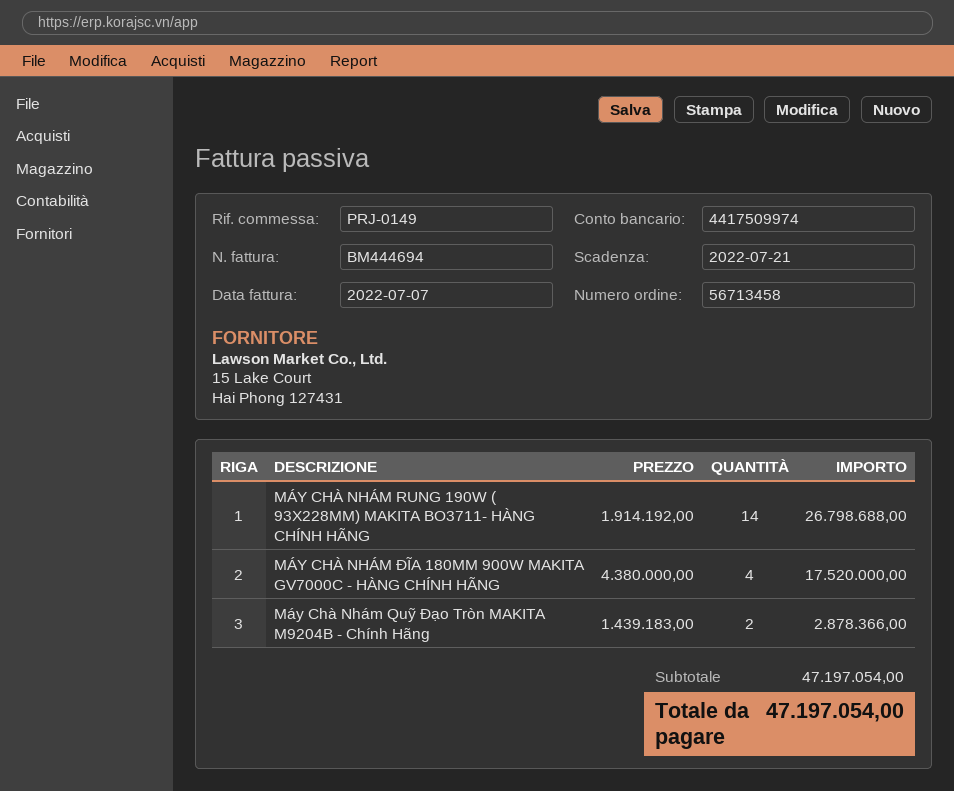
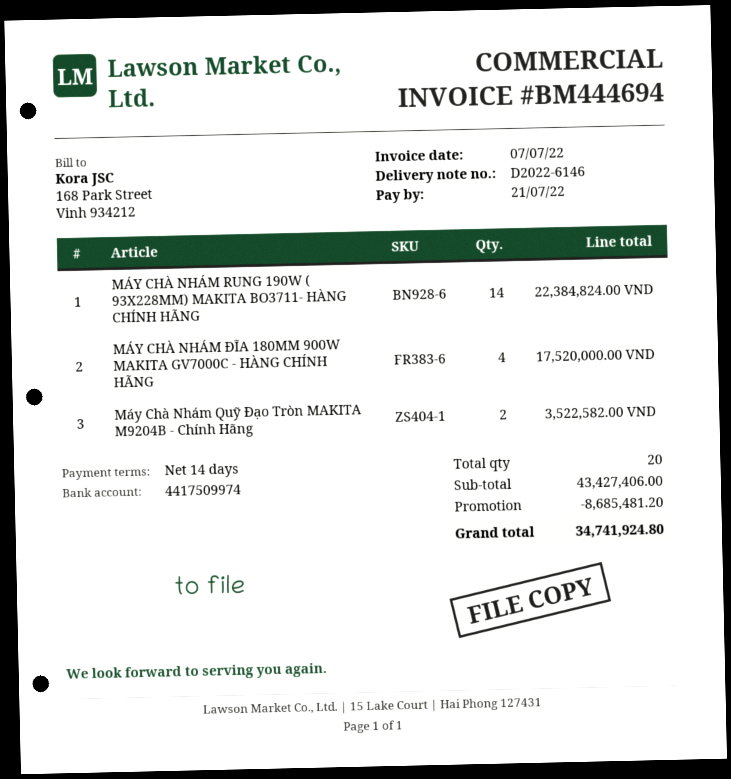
MÁY CHÀ NHÁM RUNG 190W ( 93X228MM) MAKITA BO3711- HÀNG CHÍNH HÃNG: 14 for 26798688.00 -> 14 for 22384824.00
Máy Chà Nhám Quỹ Đạo Tròn MAKITA M9204B - Chính Hãng: 2 for 2878366.00 -> 2 for 3522582.00
subtotal: 47197054.00 -> 43427406.00
discount: none -> 8685481.20
total: 47197054.00 -> 34741924.80

